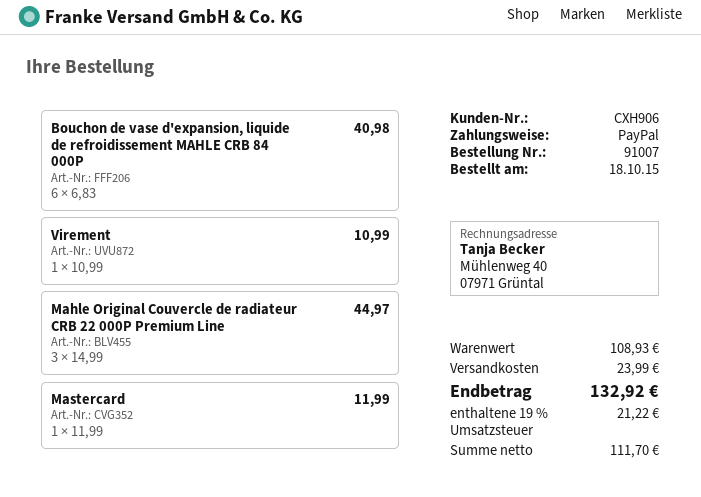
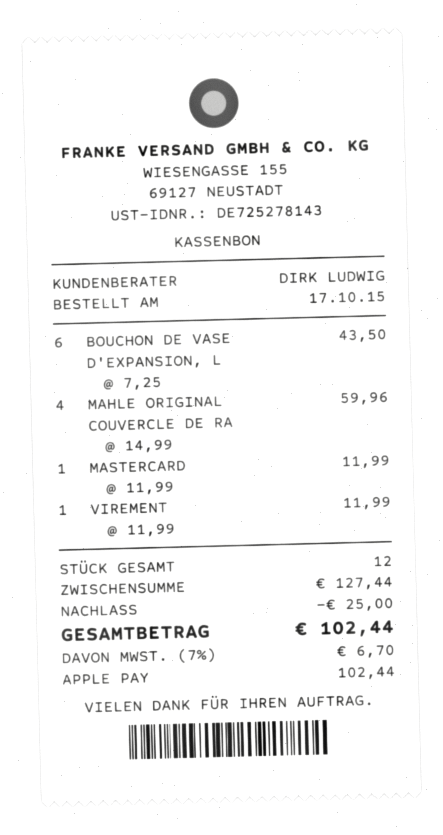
order date: 2015-10-18 -> 2015-10-17
payment method: PayPal -> Apple Pay
Bouchon de vase d'expansion, liquide de refroidissement MAHLE CRB 84 000P: 6 x 6.83 = 40.98 -> 6 x 7.25 = 43.50
Virement: 1 x 10.99 = 10.99 -> 1 x 11.99 = 11.99
Mahle Original Couvercle de radiateur CRB 22 000P Premium Line: 3 x 14.99 = 44.97 -> 4 x 14.99 = 59.96
subtotal: 108.93 -> 127.44
discount: none -> 25.00
shipping: 23.99 -> none
tax: 19% = 21.22 -> 7% = 6.70
total: 132.92 -> 102.44

